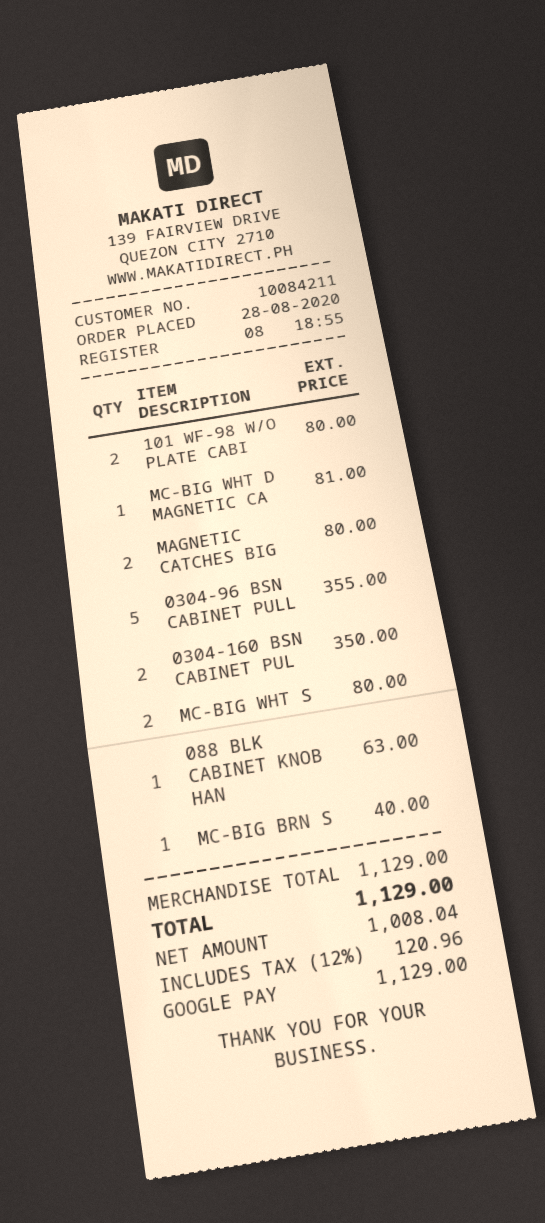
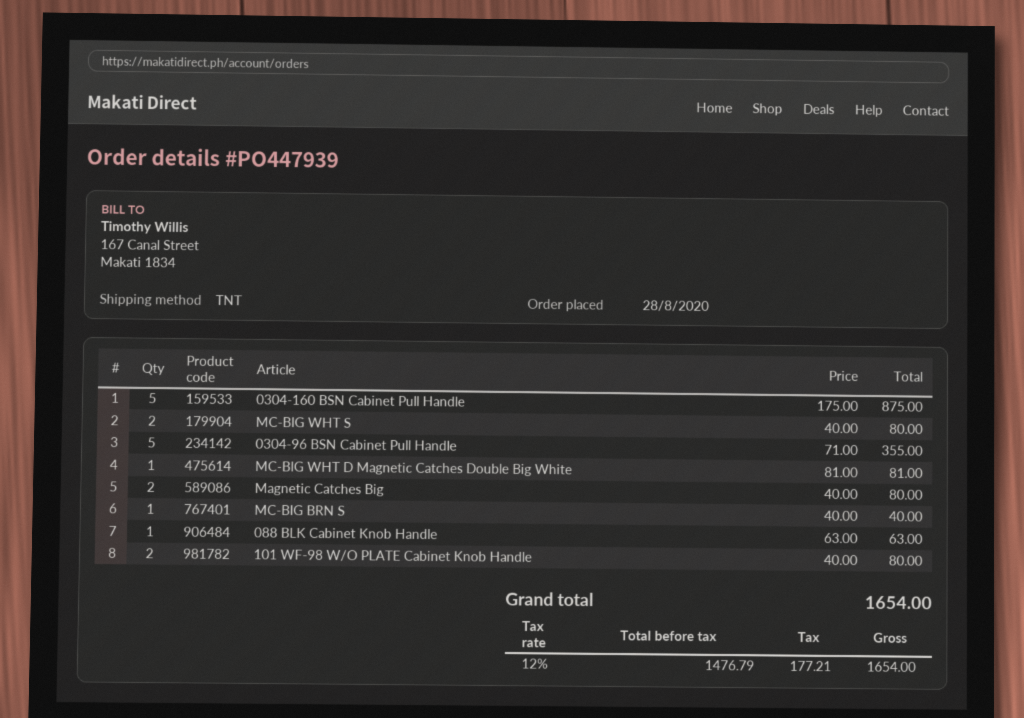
0304-160 BSN CABINET PUL: 2 for 350.00 -> 5 for 875.00
net: 1008.04 -> 1476.79
tax: 12% = 120.96 -> 12% = 177.21
total: 1129.00 -> 1654.00

